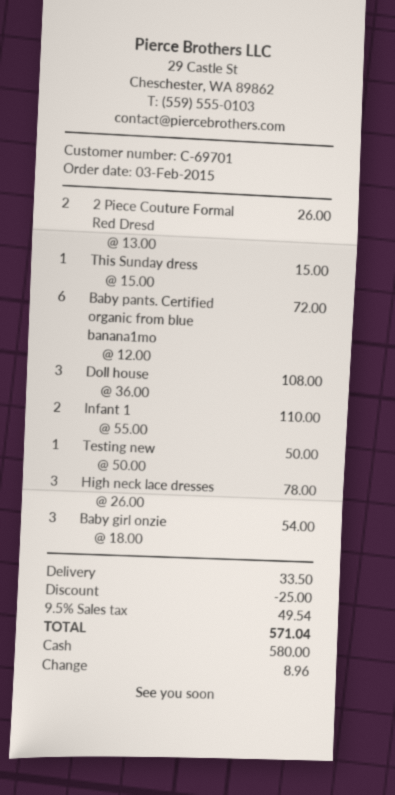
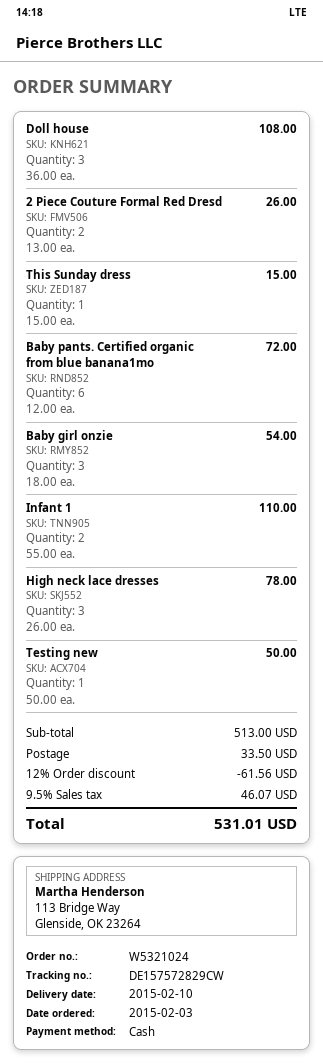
discount: 25.00 -> 61.56
tax: 9.5% = 49.54 -> 9.5% = 46.07
total: 571.04 -> 531.01

